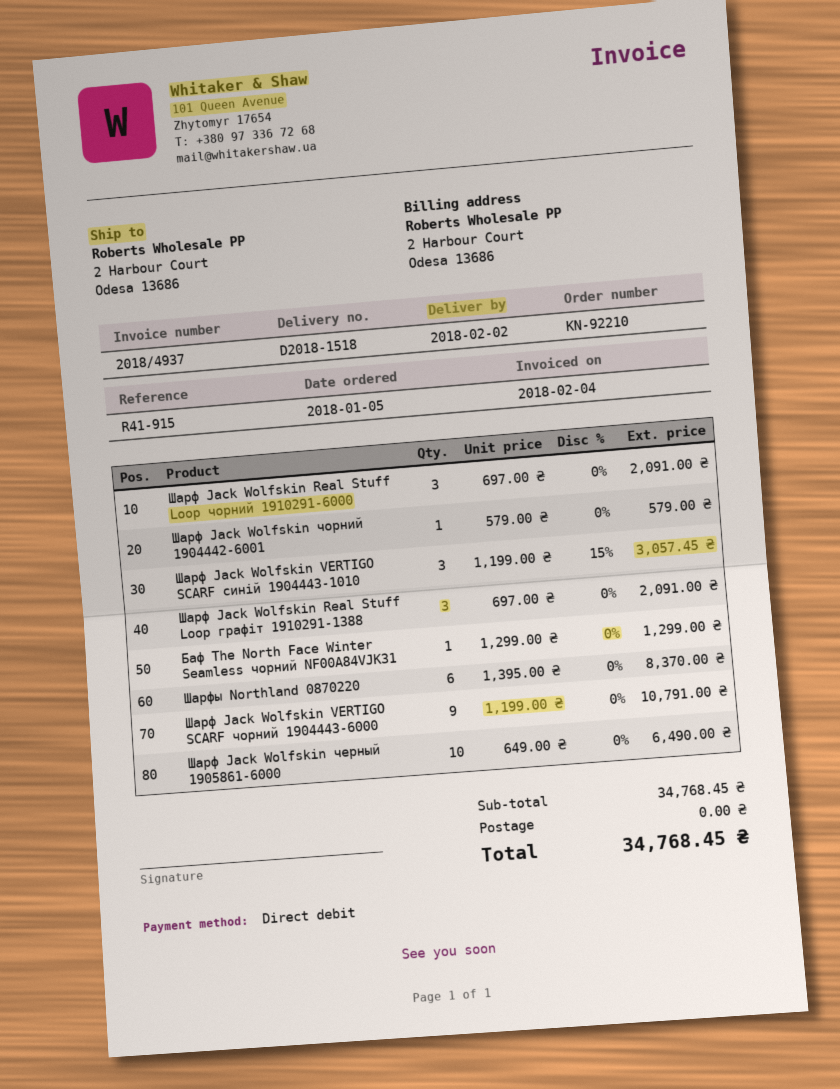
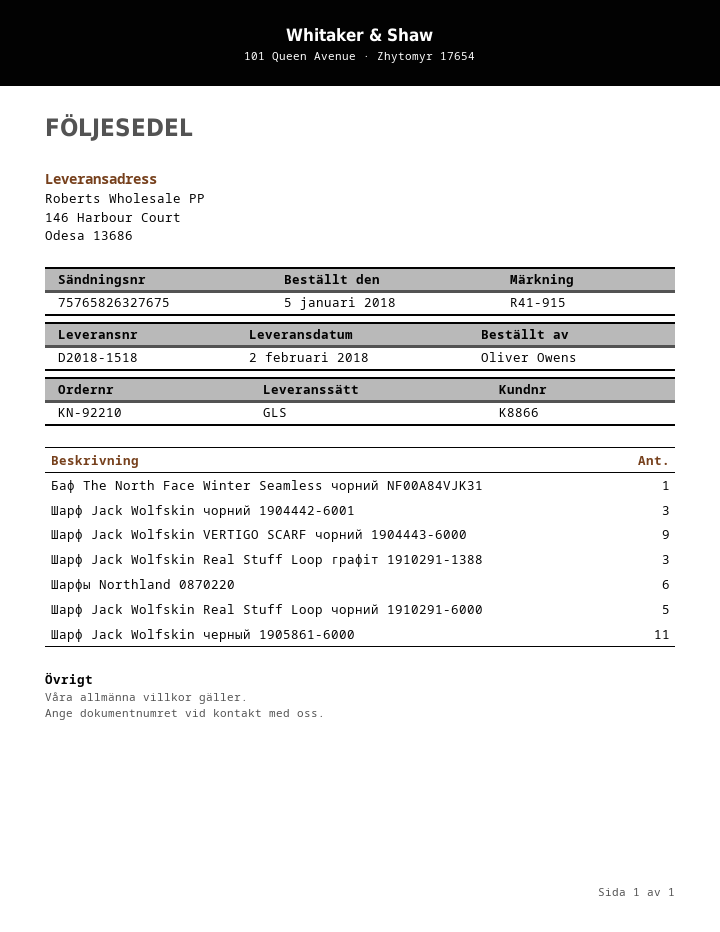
ship to: 2 Harbour Court, Odesa 13686 -> 146 Harbour Court, Odesa 13686
Шарф Jack Wolfskin Real Stuff Loop чорний 1910291-6000: 3 -> 5
Шарф Jack Wolfskin чорний 1904442-6001: 1 -> 3
Шарф Jack Wolfskin VERTIGO SCARF синій 1904443-1010: 3 -> none
Шарф Jack Wolfskin черный 1905861-6000: 10 -> 11

